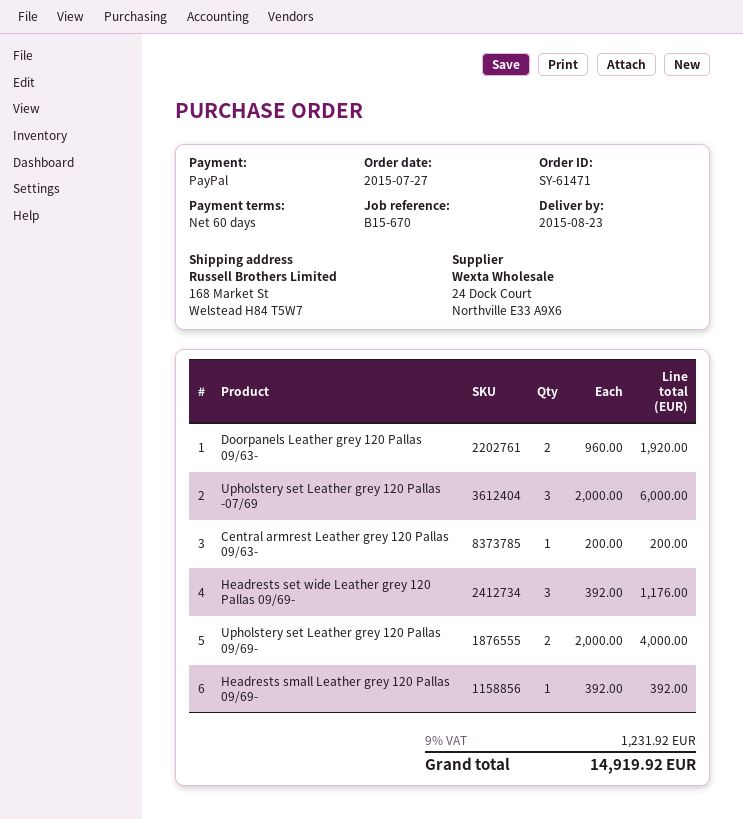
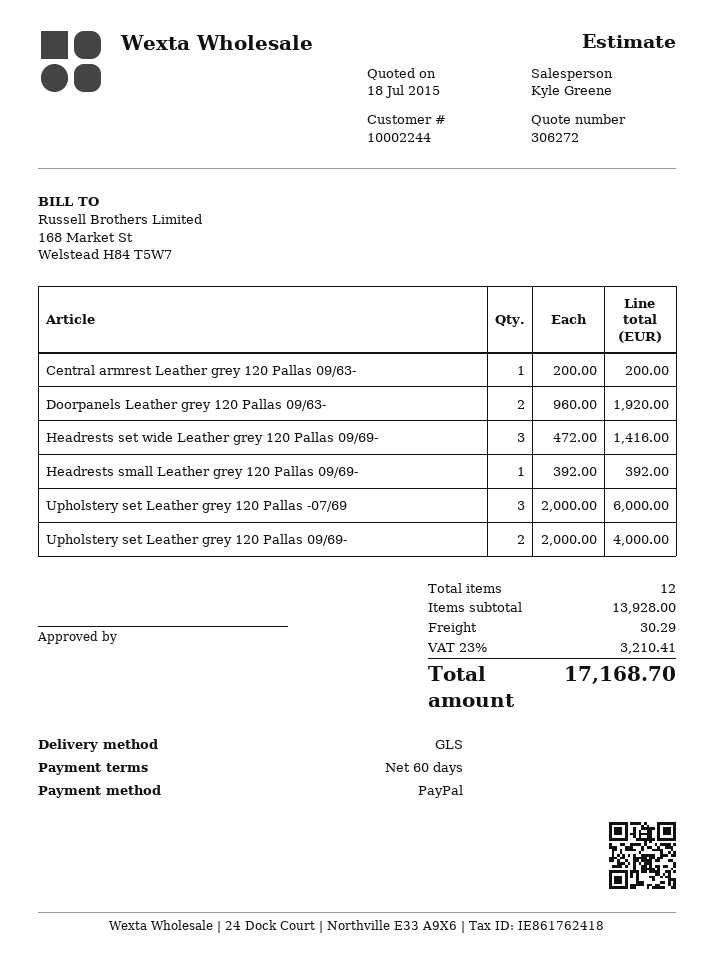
Headrests set wide Leather grey 120 Pallas 09/69-: 3 x 392.00 = 1176.00 -> 3 x 472.00 = 1416.00
shipping: none -> 30.29
tax: 9% = 1231.92 -> 23% = 3210.41
total: 14919.92 -> 17168.70

